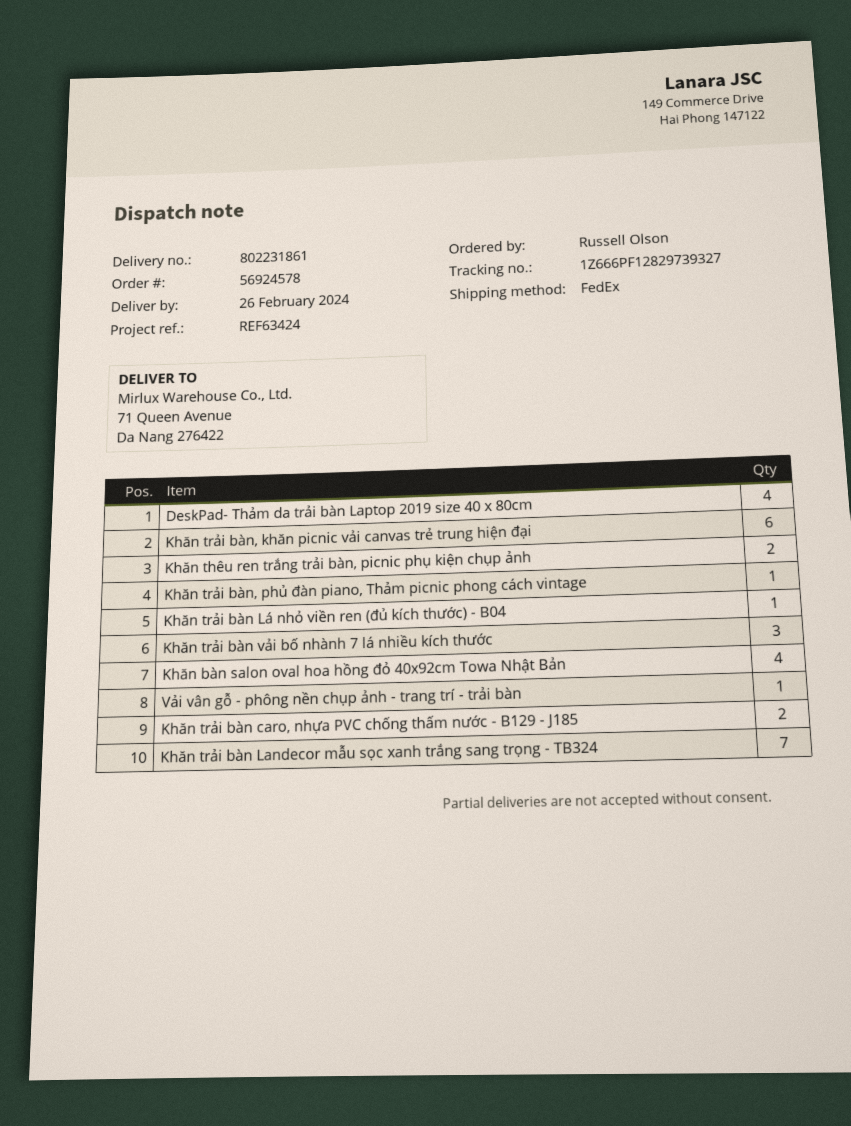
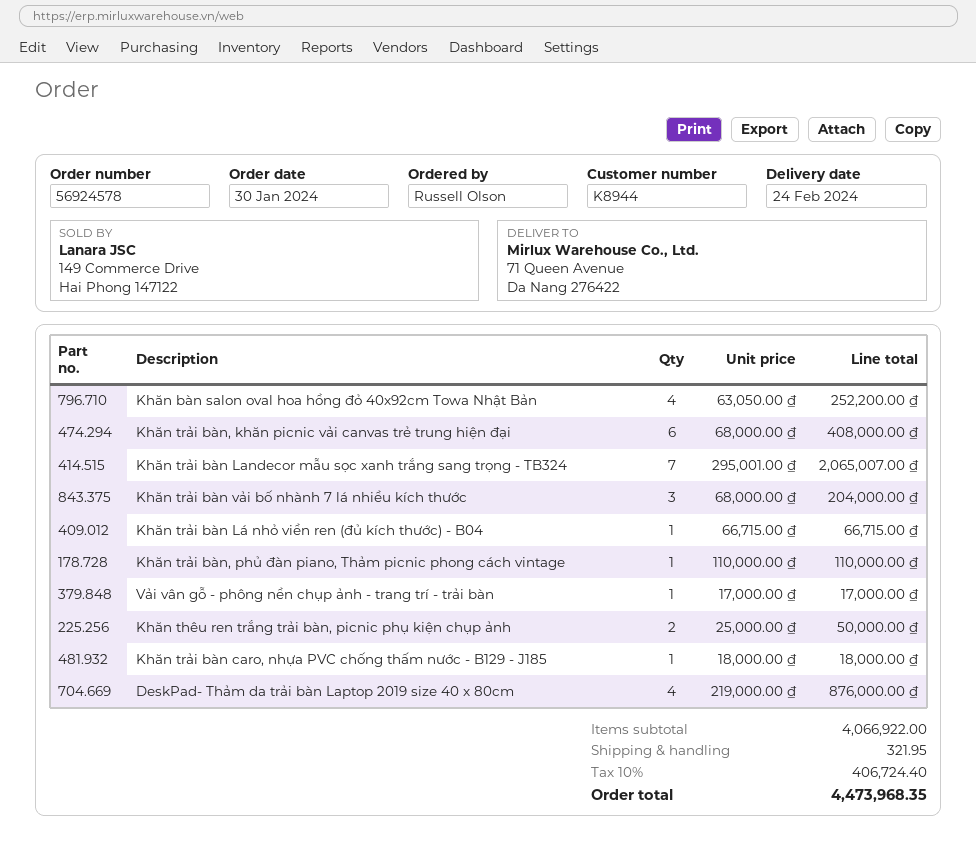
delivery date: 2024-02-26 -> 2024-02-24
Khăn trải bàn caro, nhựa PVC chống thấm nước - B129 - J185: 2 -> 1

